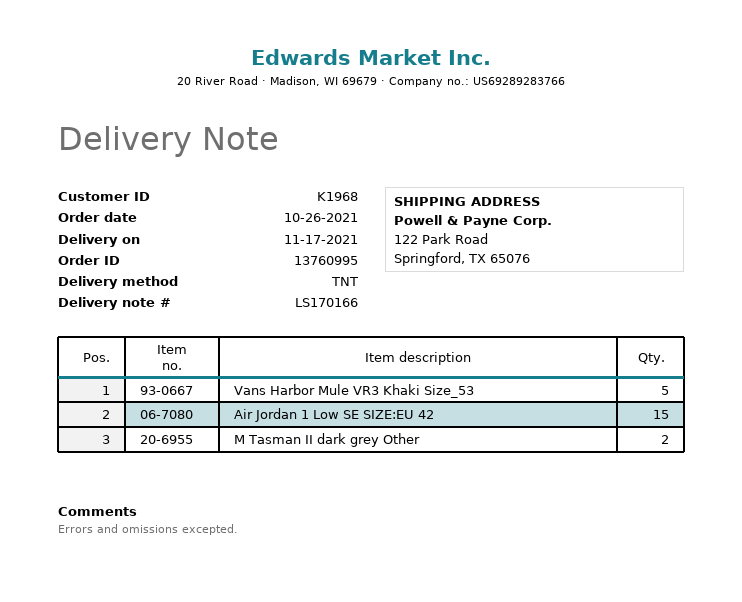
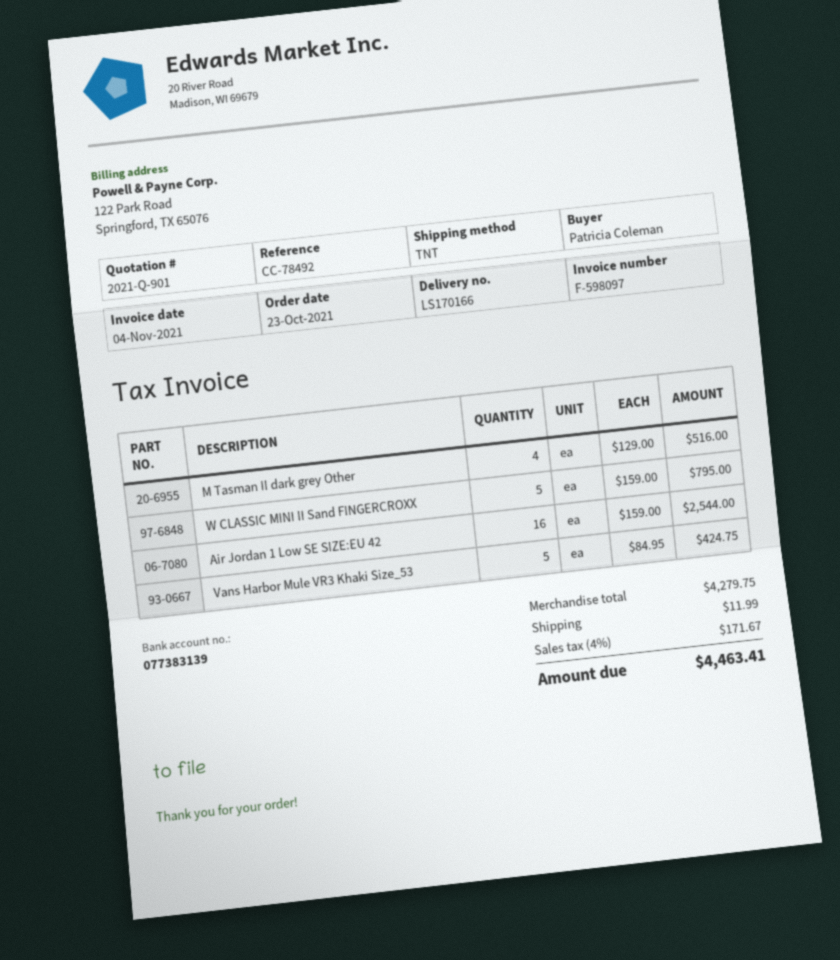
order date: 2021-10-26 -> 2021-10-23
Air Jordan 1 Low SE SIZE:EU 42: 15 -> 16
M Tasman II dark grey Other: 2 -> 4
W CLASSIC MINI II Sand FINGERCROXX: none -> 5

